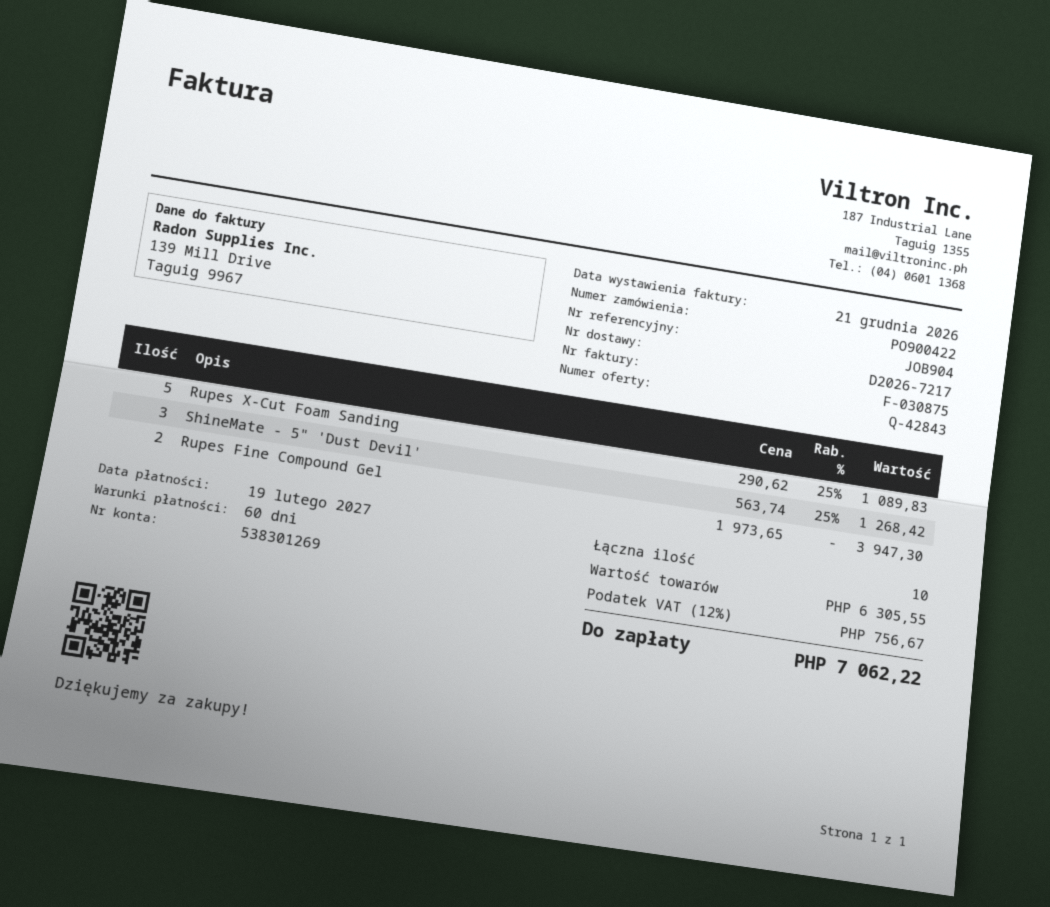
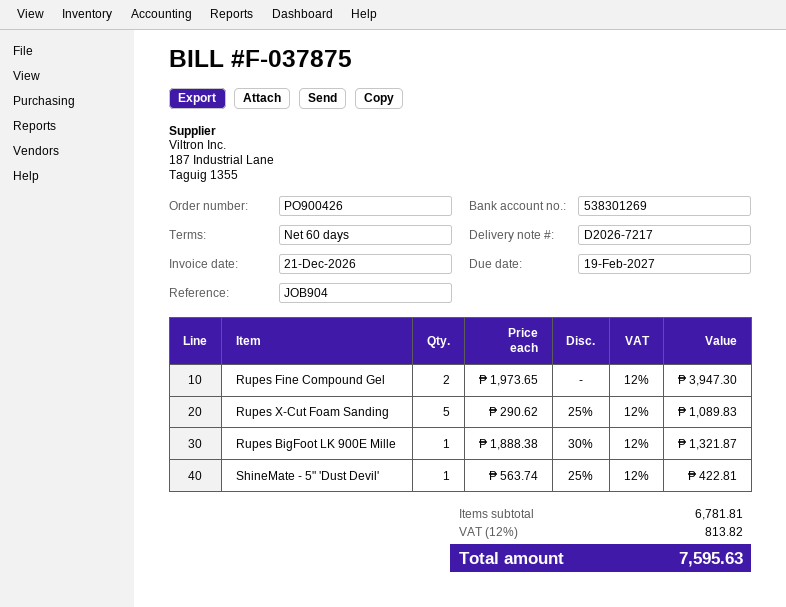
order number: PO900422 -> PO900426
invoice number: F-030875 -> F-037875
ShineMate - 5" 'Dust Devil': 3 x 563.74 - 25% = 1268.42 -> 1 x 563.74 - 25% = 422.81
Rupes BigFoot LK 900E Mille: none -> 1 x 1888.38 - 30% = 1321.87
subtotal: 6305.55 -> 6781.81
tax: 12% = 756.67 -> 12% = 813.82
total: 7062.22 -> 7595.63

